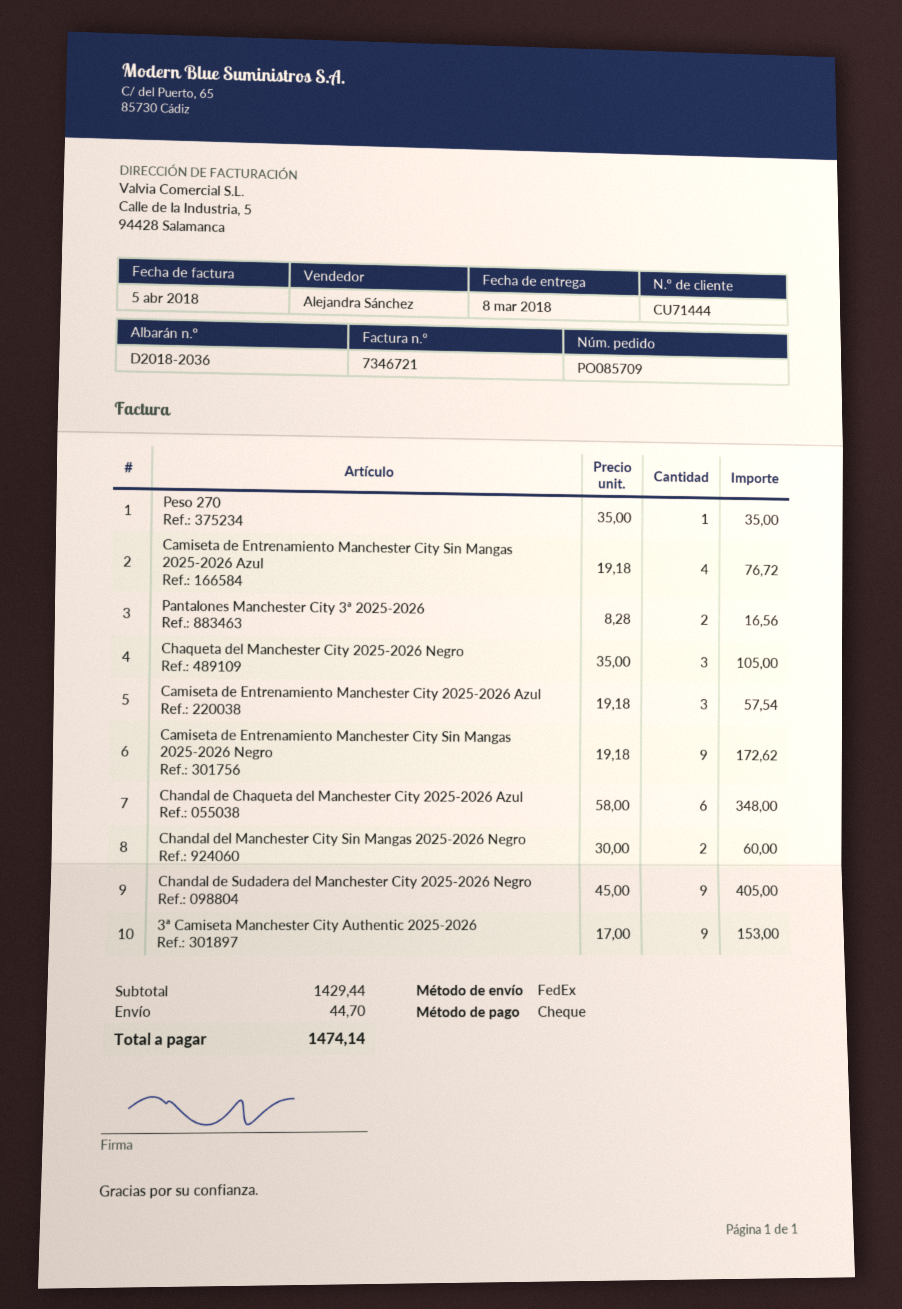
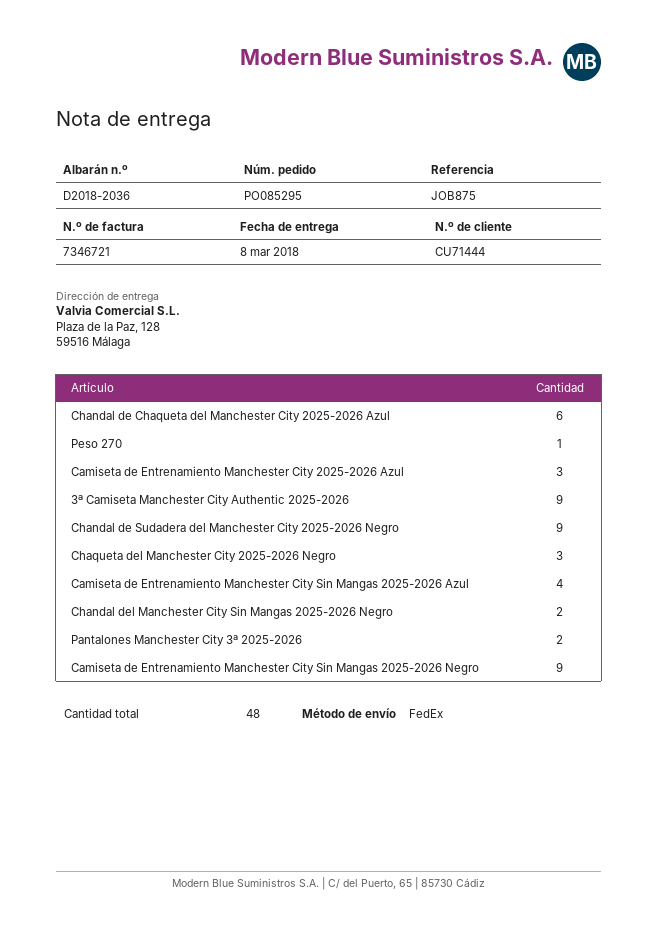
order number: PO085709 -> PO085295

